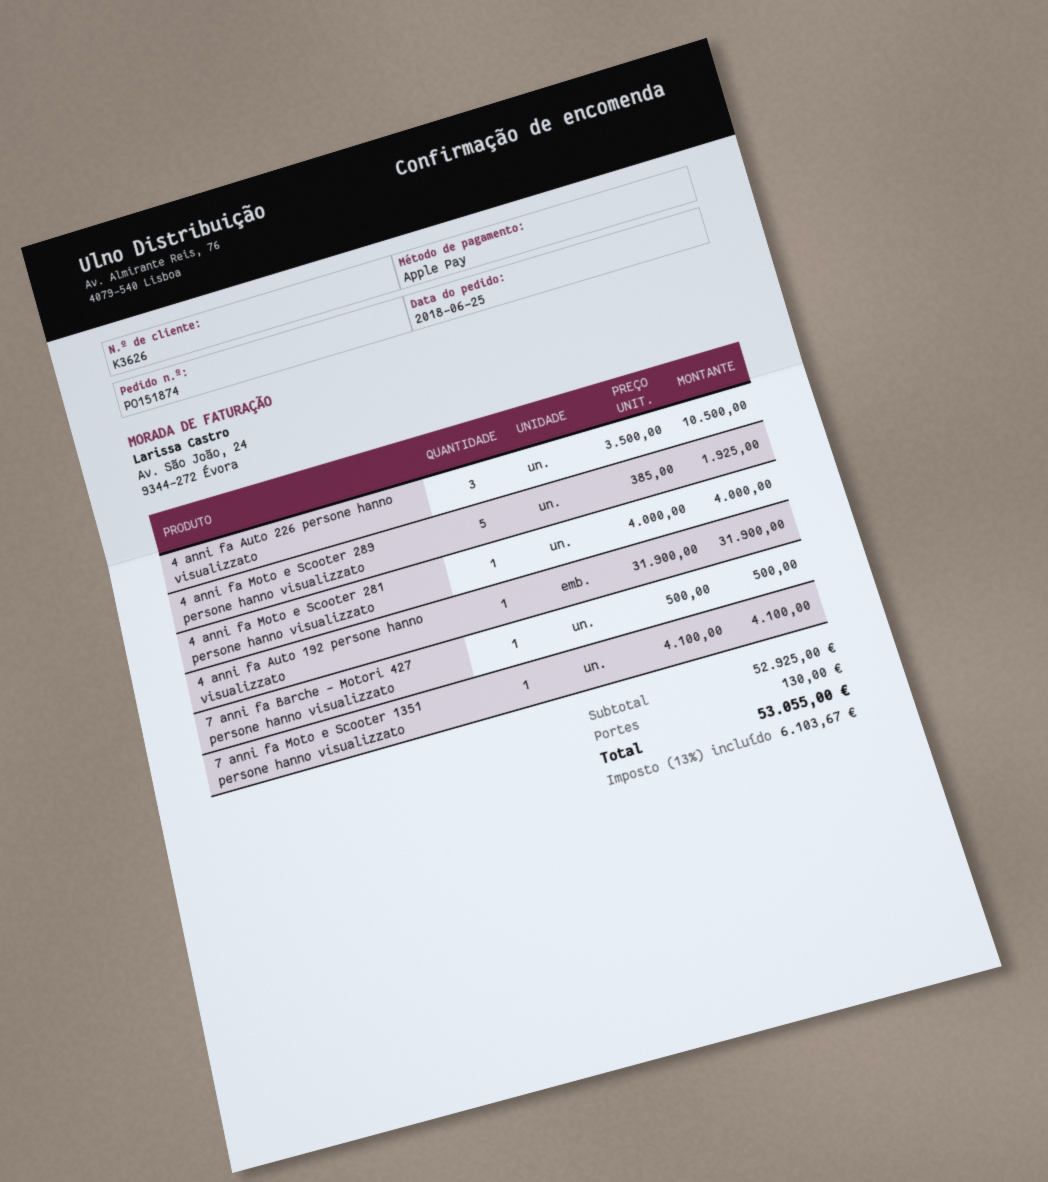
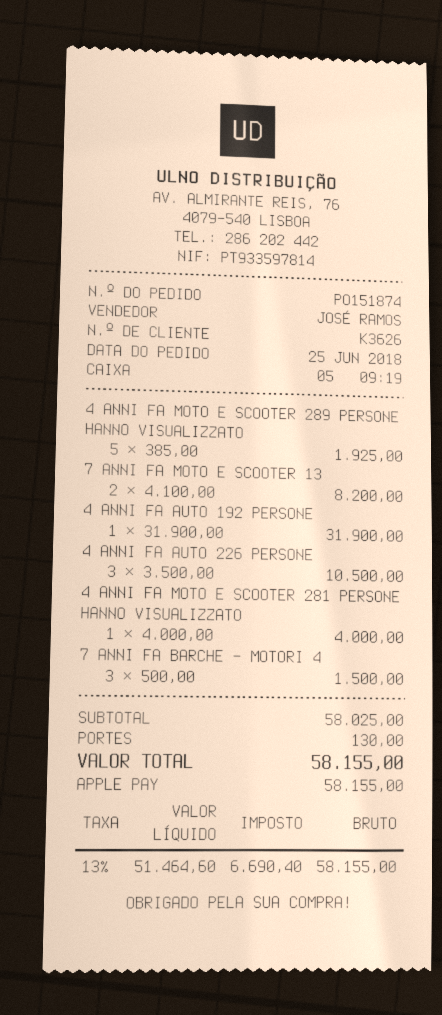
7 anni fa Barche - Motori 427 persone hanno visualizzato: 1 x 500.00 = 500.00 -> 3 x 500.00 = 1500.00
7 anni fa Moto e Scooter 1351 persone hanno visualizzato: 1 x 4100.00 = 4100.00 -> 2 x 4100.00 = 8200.00
subtotal: 52925.00 -> 58025.00
tax: 13% = 6103.67 -> 13% = 6690.40
total: 53055.00 -> 58155.00

